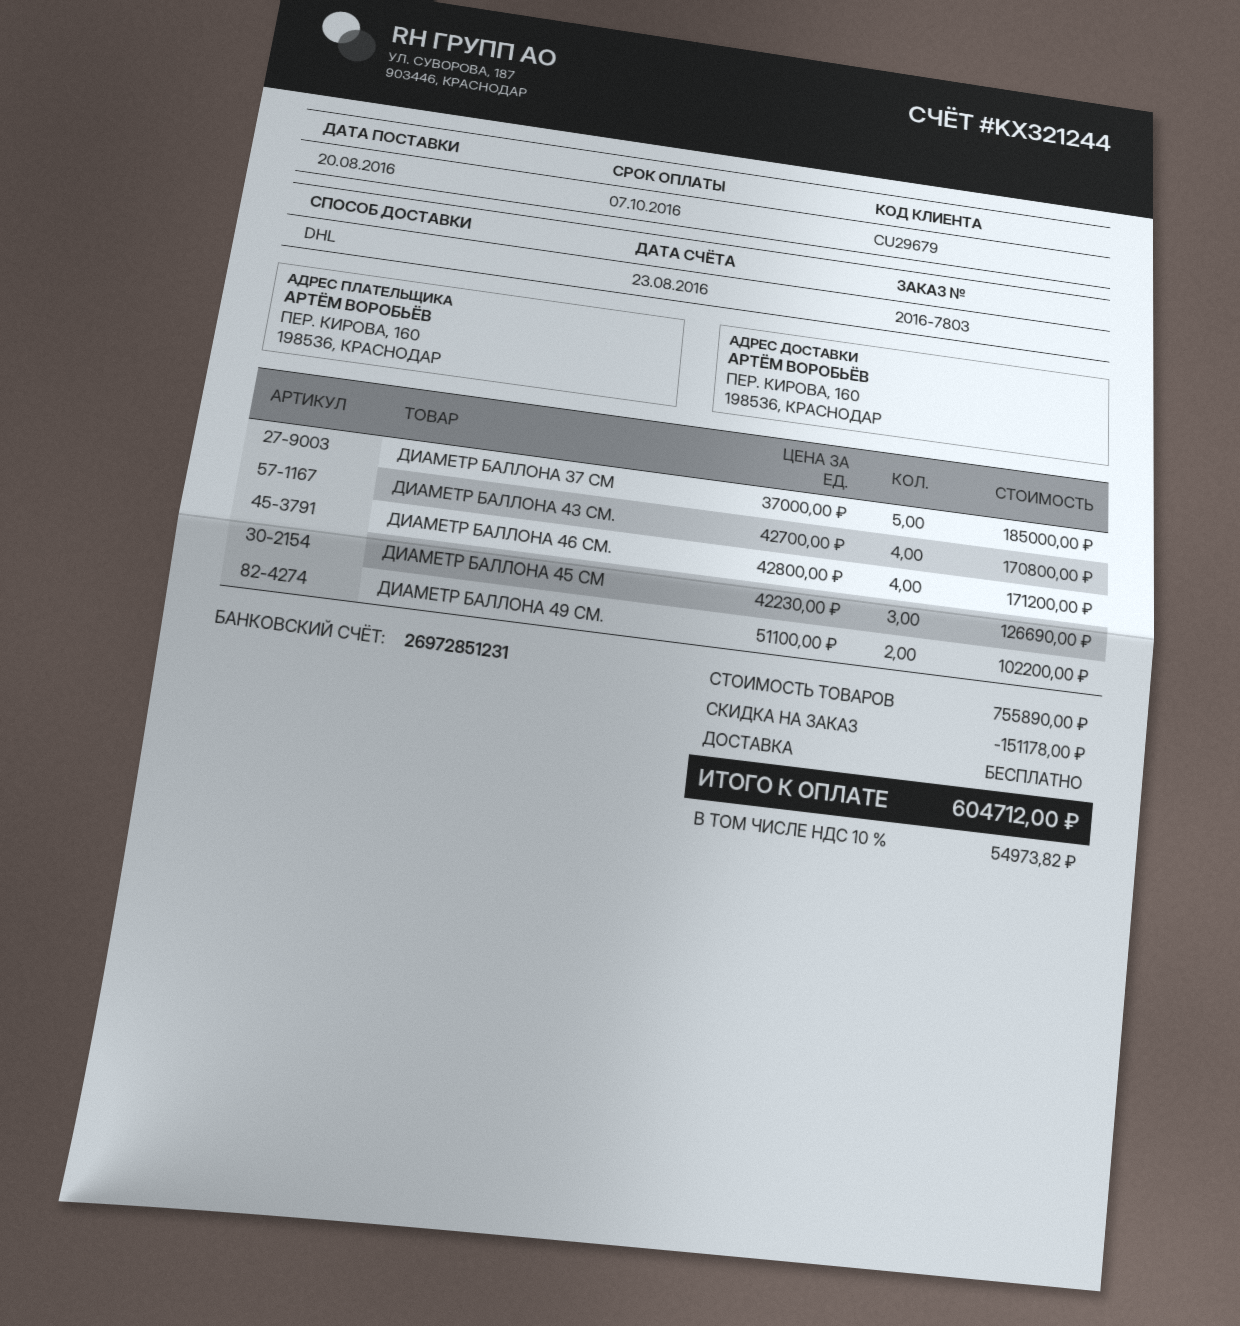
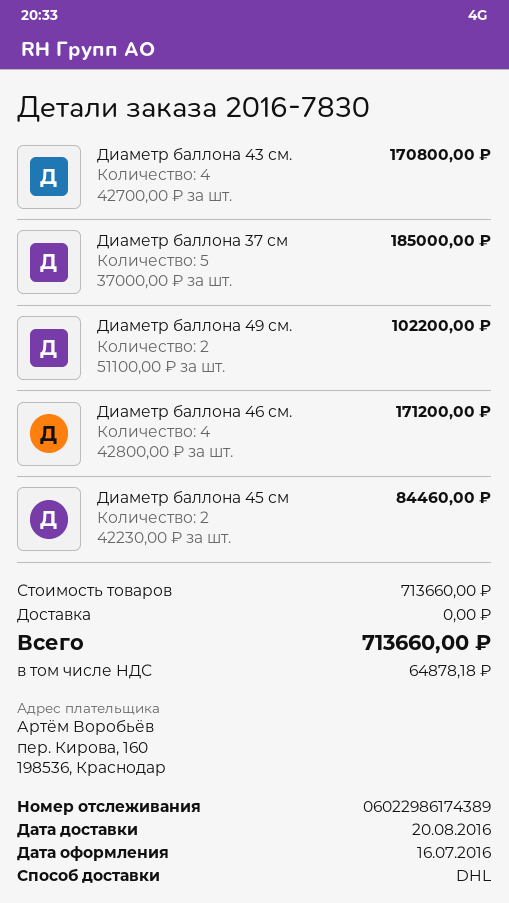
order number: 2016-7803 -> 2016-7830
ДИАМЕТР БАЛЛОНА 45 СМ: 3 x 42230.00 = 126690.00 -> 2 x 42230.00 = 84460.00
subtotal: 755890.00 -> 713660.00
discount: 151178.00 -> none
tax: 54973.82 -> 64878.18
total: 604712.00 -> 713660.00

